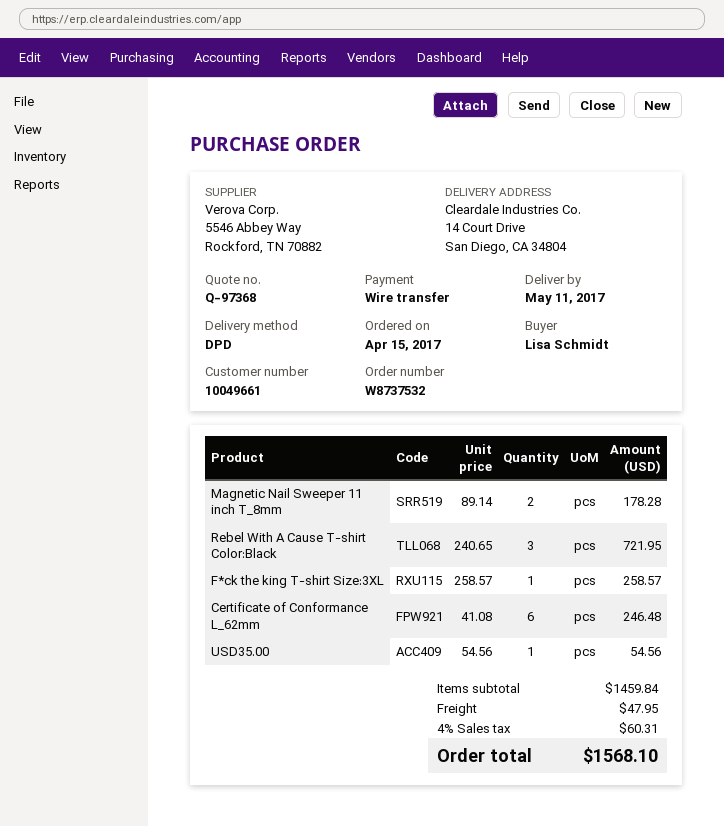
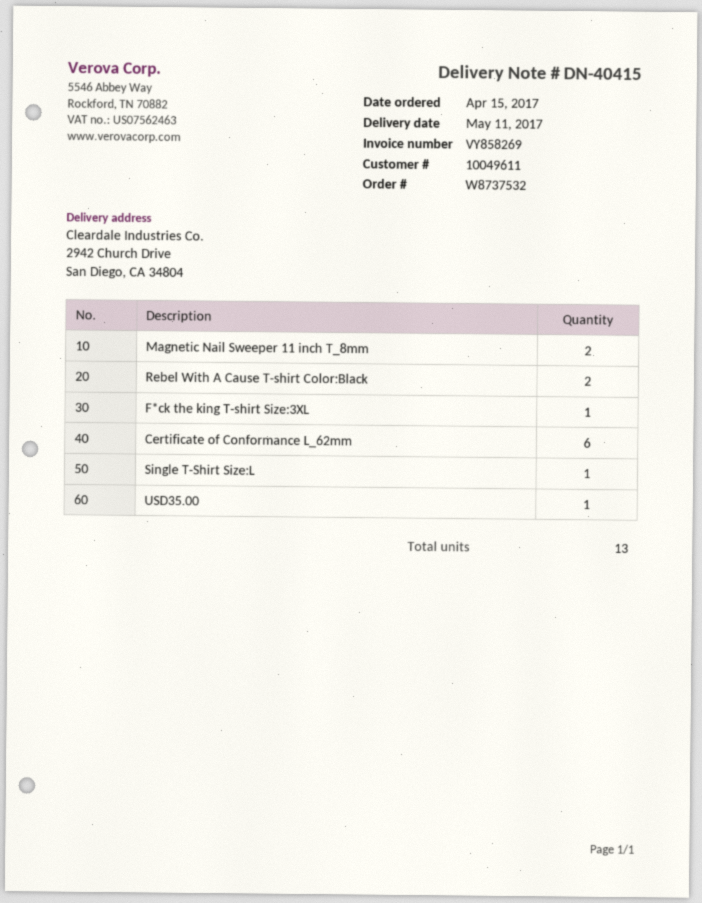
customer number: 10049661 -> 10049611
ship to: 14 Court Drive, San Diego, CA 34804 -> 2942 Church Drive, San Diego, CA 34804
Rebel With A Cause T-shirt Color:Black: 3 -> 2
Single T-Shirt Size:L: none -> 1

